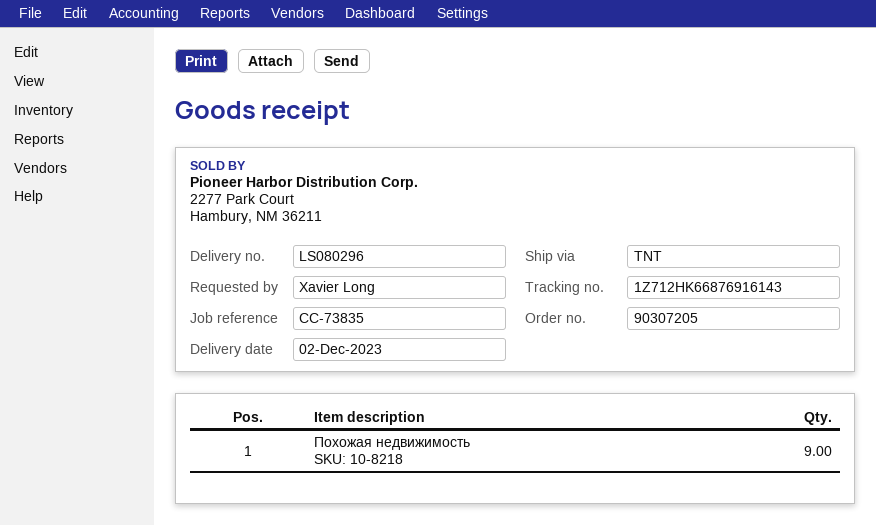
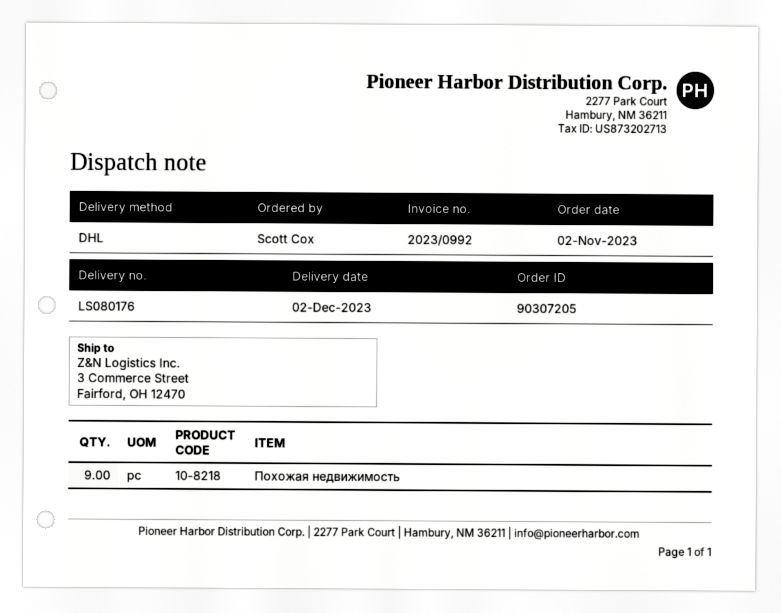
delivery note number: LS080296 -> LS080176
ordered by: Xavier Long -> Scott Cox
shipping method: TNT -> DHL

